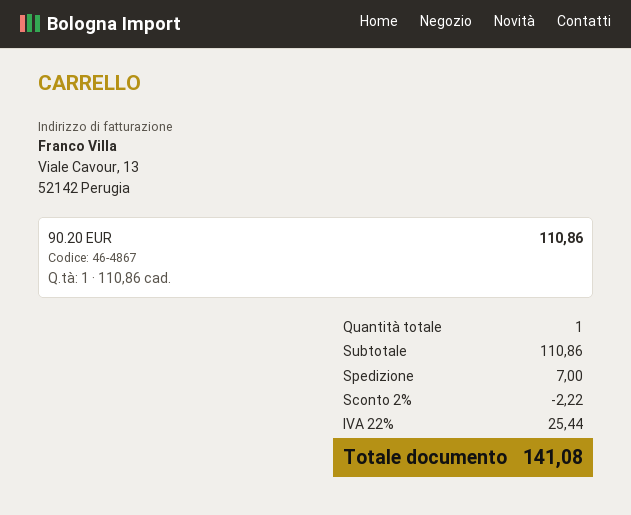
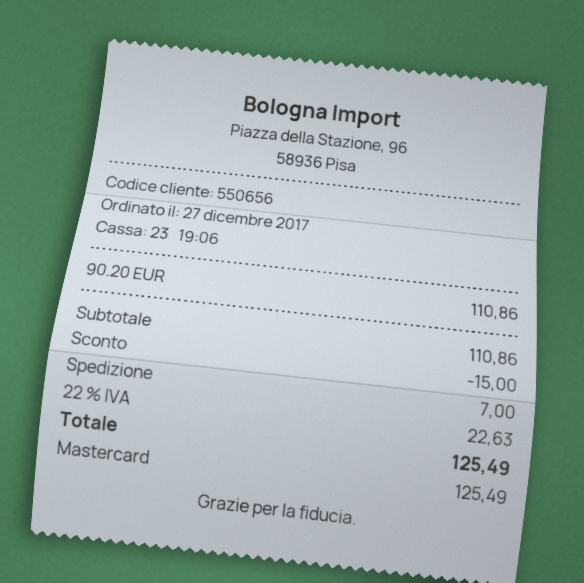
discount: 2.22 -> 15.00
tax: 22% = 25.44 -> 22% = 22.63
total: 141.08 -> 125.49

